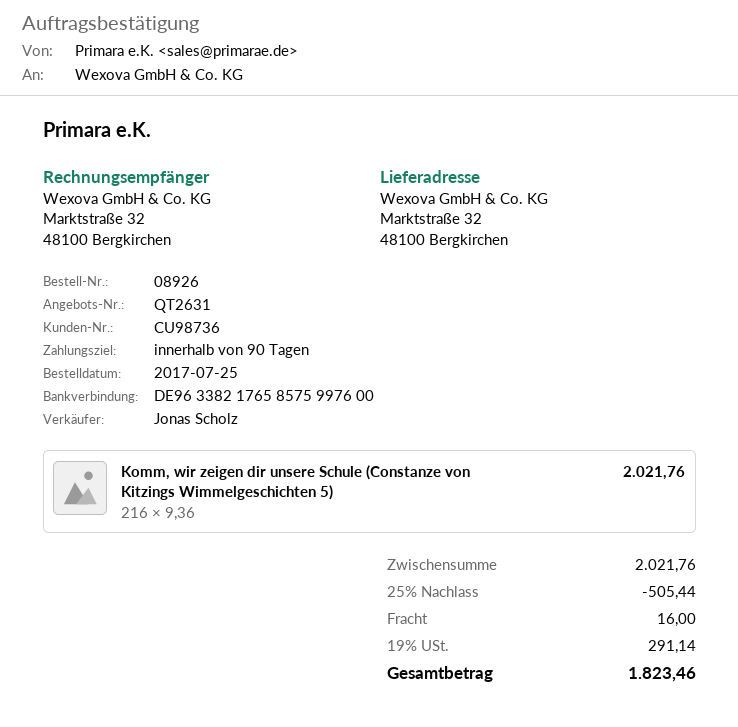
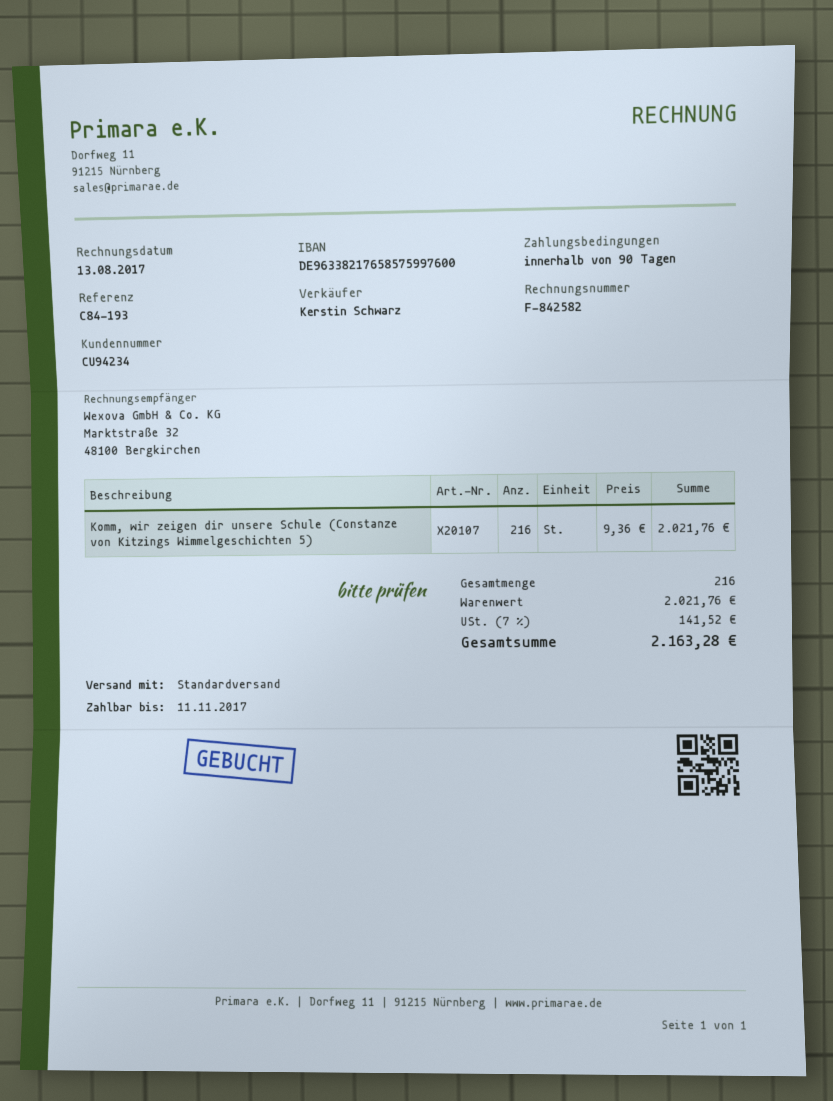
customer number: CU98736 -> CU94234
sales rep: Jonas Scholz -> Kerstin Schwarz
discount: 25% = 505.44 -> none
shipping: 16.00 -> none
tax: 19% = 291.14 -> 7% = 141.52
total: 1823.46 -> 2163.28

